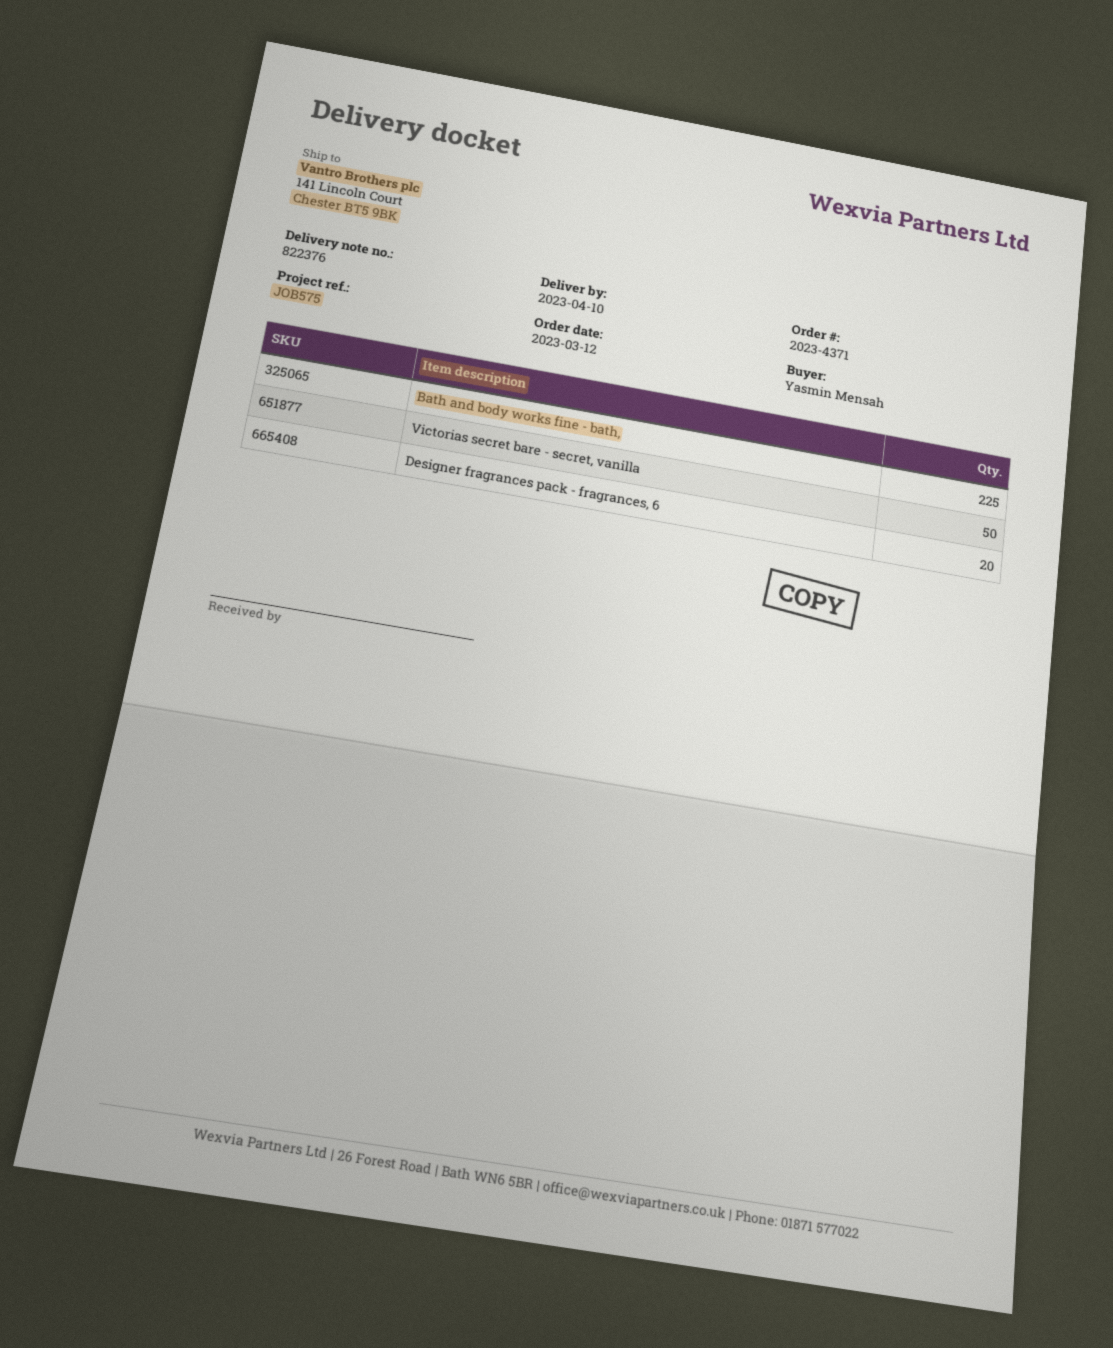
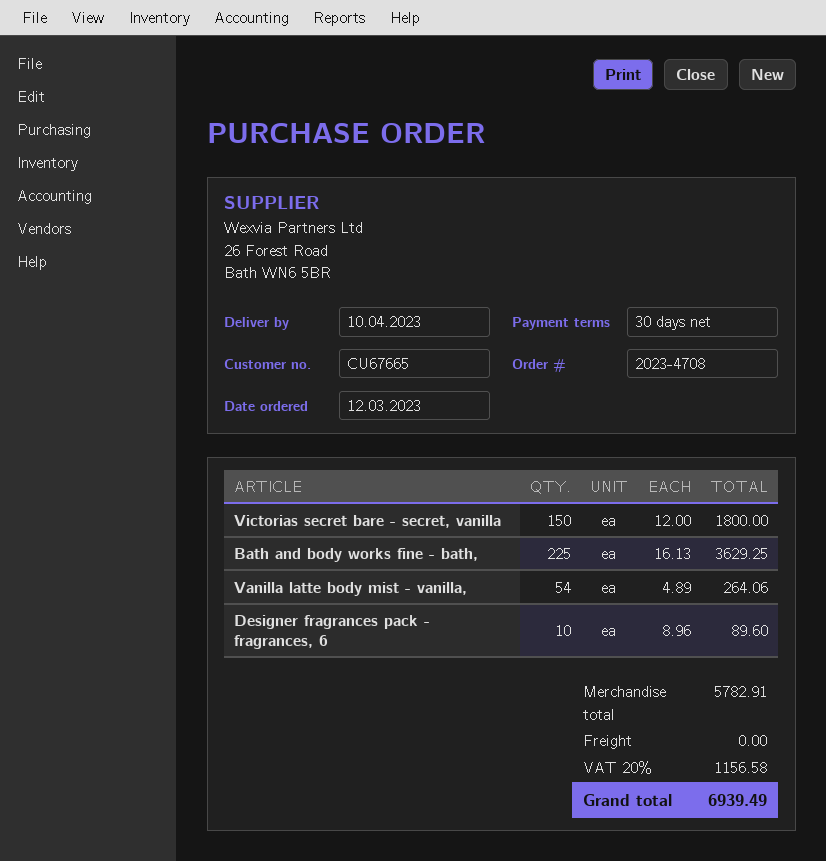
order number: 2023-4371 -> 2023-4708
Victorias secret bare - secret, vanilla: 50 -> 150
Designer fragrances pack - fragrances, 6: 20 -> 10
Vanilla latte body mist - vanilla,: none -> 54

